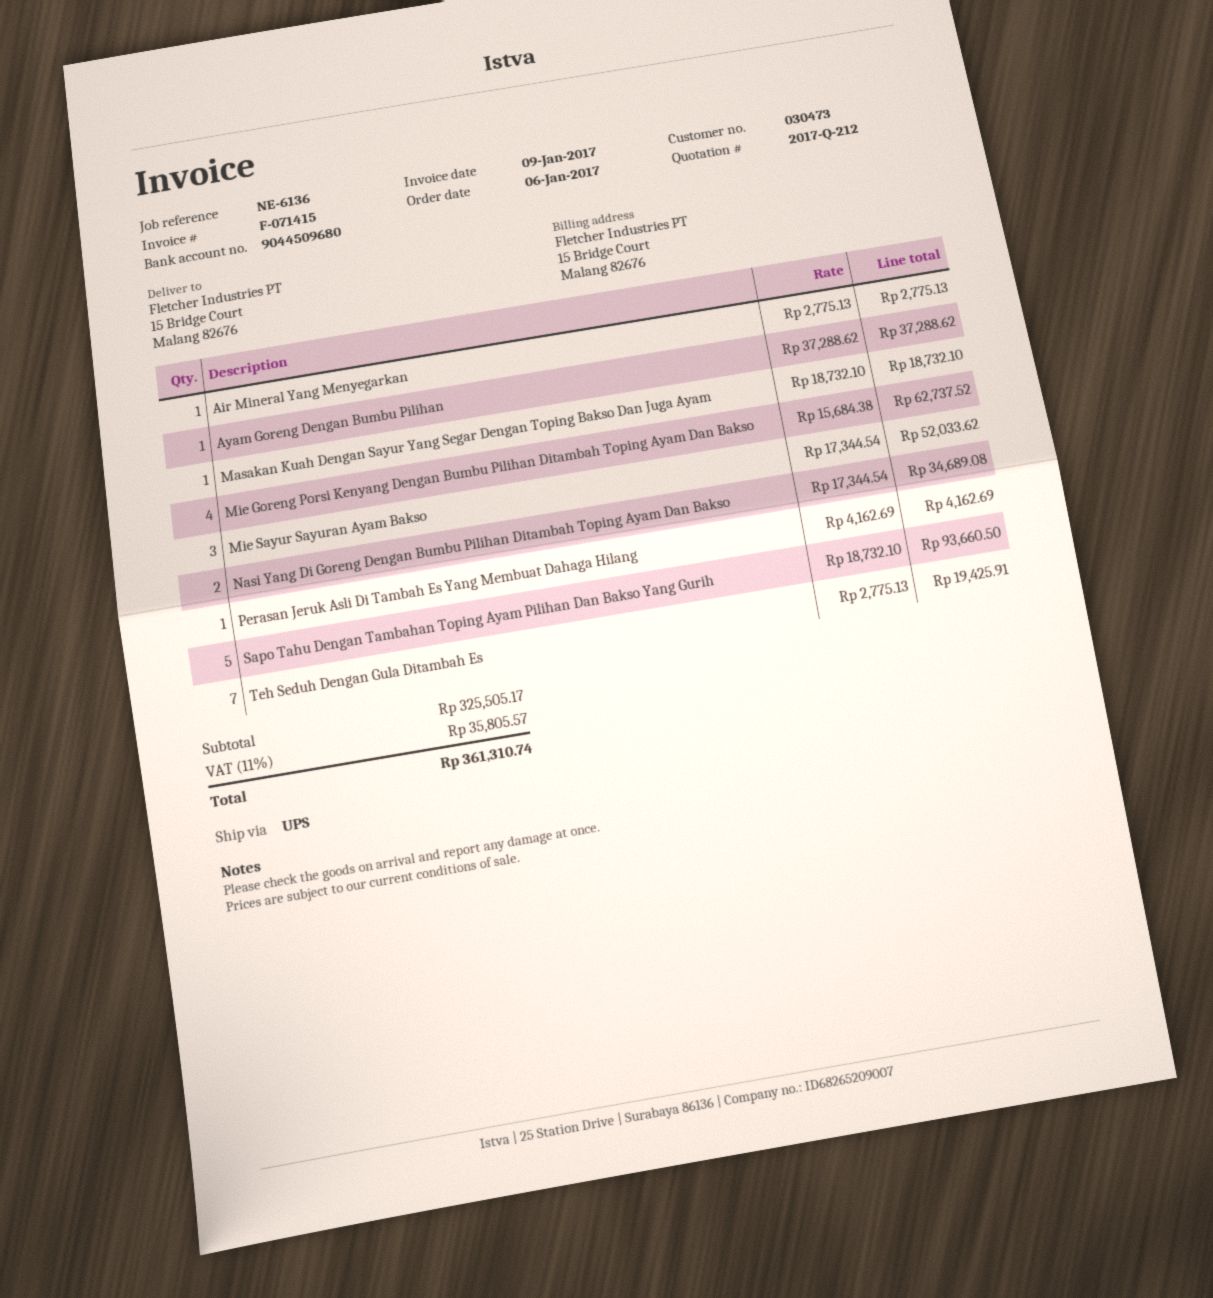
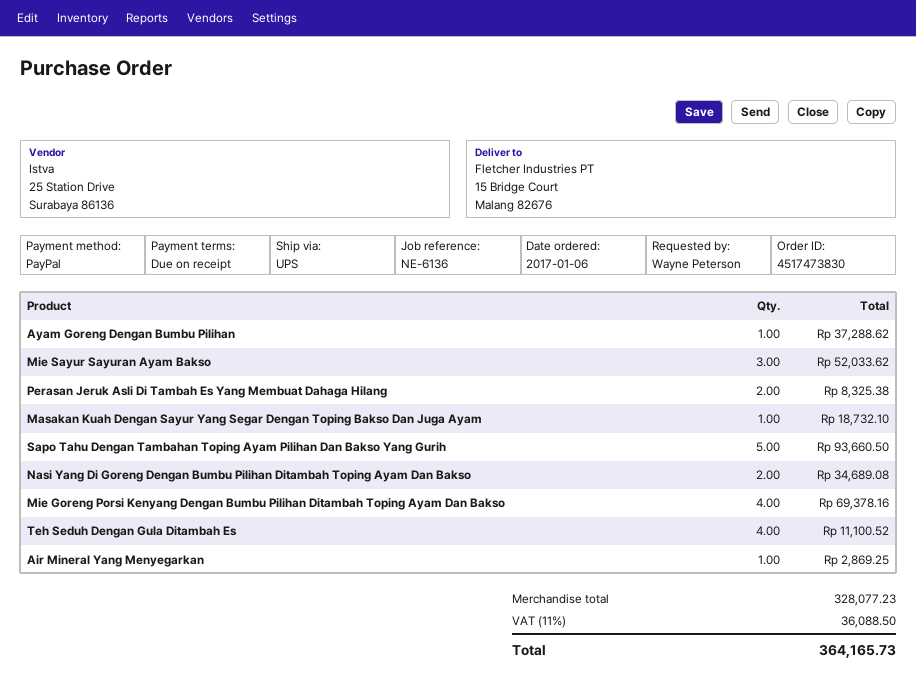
Air Mineral Yang Menyegarkan: 1 for 2775.13 -> 1 for 2869.25
Mie Goreng Porsi Kenyang Dengan Bumbu Pilihan Ditambah Toping Ayam Dan Bakso: 4 for 62737.52 -> 4 for 69378.16
Perasan Jeruk Asli Di Tambah Es Yang Membuat Dahaga Hilang: 1 for 4162.69 -> 2 for 8325.38
Teh Seduh Dengan Gula Ditambah Es: 7 for 19425.91 -> 4 for 11100.52
subtotal: 325505.17 -> 328077.23
tax: 11% = 35805.57 -> 11% = 36088.50
total: 361310.74 -> 364165.73

